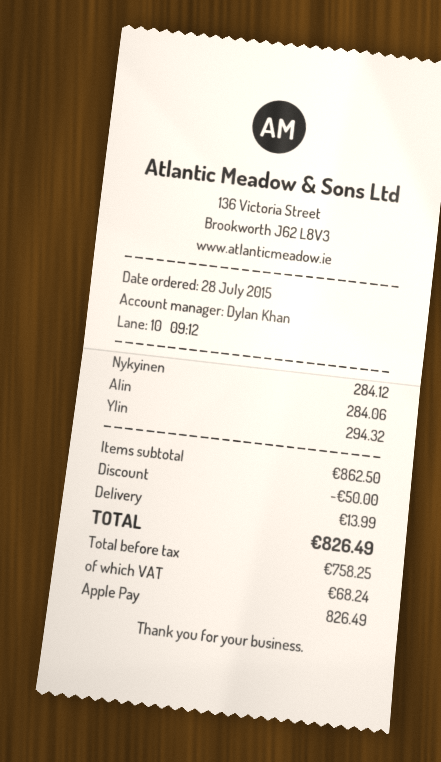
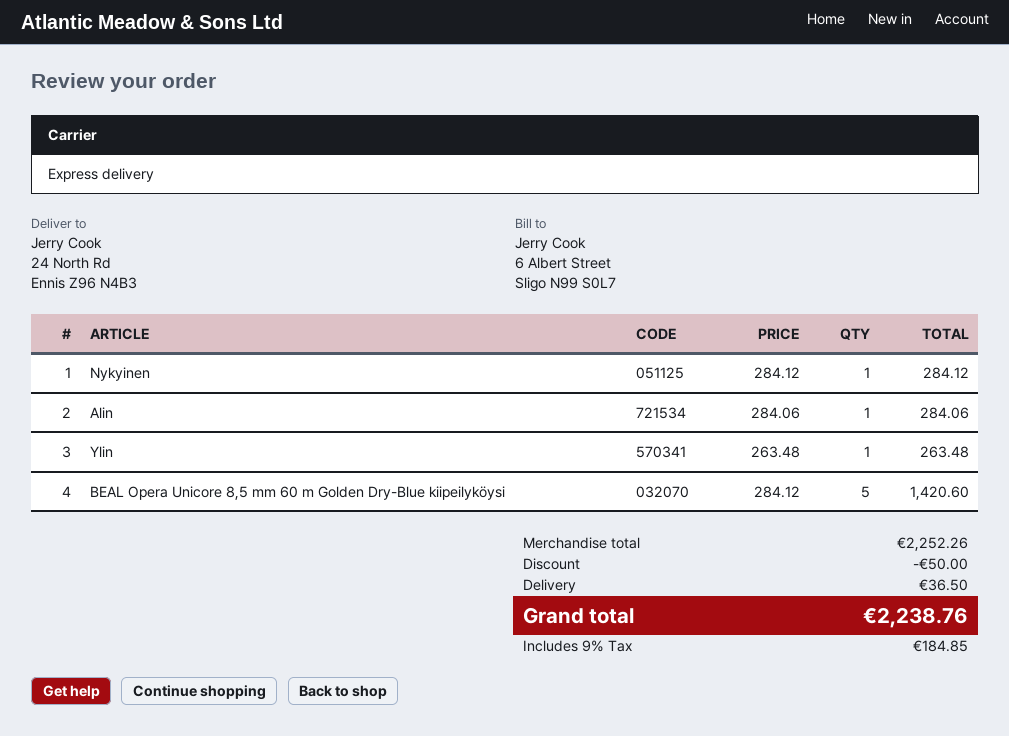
Ylin: 1 x 294.32 = 294.32 -> 1 x 263.48 = 263.48
BEAL Opera Unicore 8,5 mm 60 m Golden Dry-Blue kiipeilyköysi: none -> 5 x 284.12 = 1420.60
subtotal: 862.50 -> 2252.26
shipping: 13.99 -> 36.50
tax: 68.24 -> 184.85
total: 826.49 -> 2238.76

